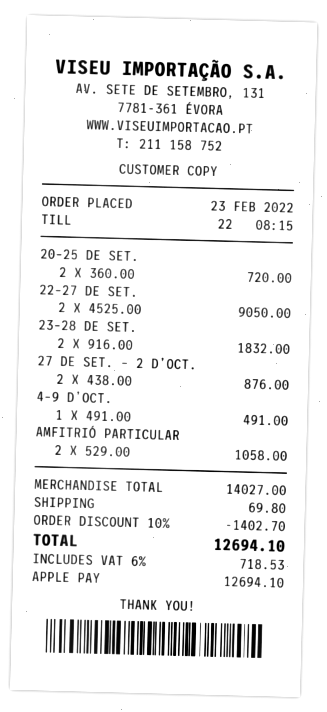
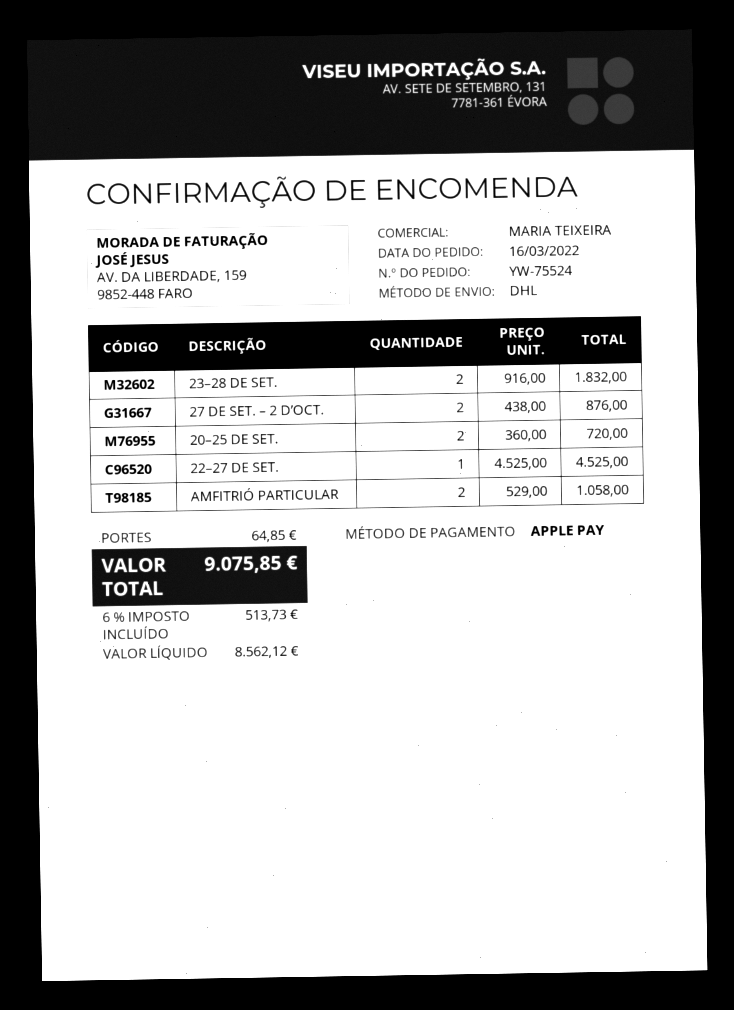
order date: 2022-02-23 -> 2022-03-16
22–27 DE SET.: 2 x 4525.00 = 9050.00 -> 1 x 4525.00 = 4525.00
4–9 D’OCT.: 1 x 491.00 = 491.00 -> none
discount: 10% = 1402.70 -> none
shipping: 69.80 -> 64.85
tax: 6% = 718.53 -> 6% = 513.73
total: 12694.10 -> 9075.85

